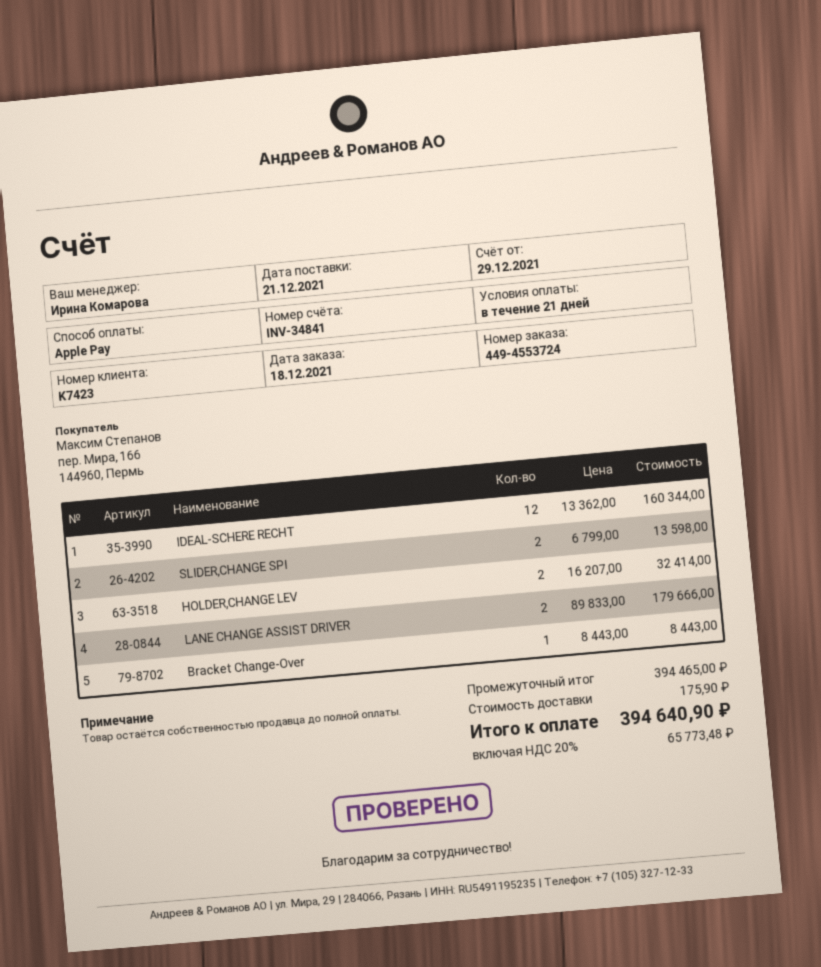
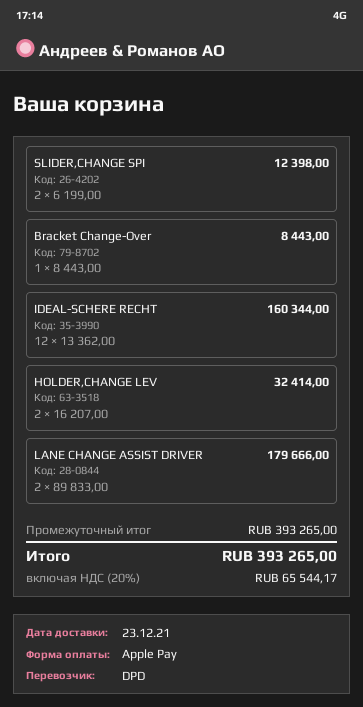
delivery date: 2021-12-21 -> 2021-12-23
SLIDER,CHANGE SPI: 2 x 6799.00 = 13598.00 -> 2 x 6199.00 = 12398.00
subtotal: 394465.00 -> 393265.00
shipping: 175.90 -> none
tax: 20% = 65773.48 -> 20% = 65544.17
total: 394640.90 -> 393265.00

